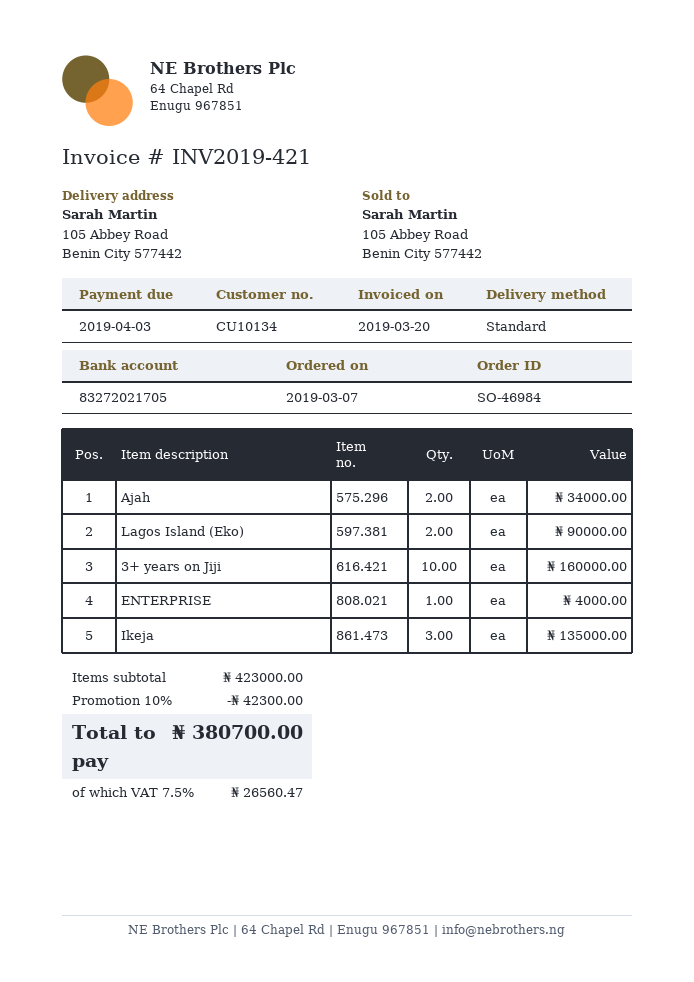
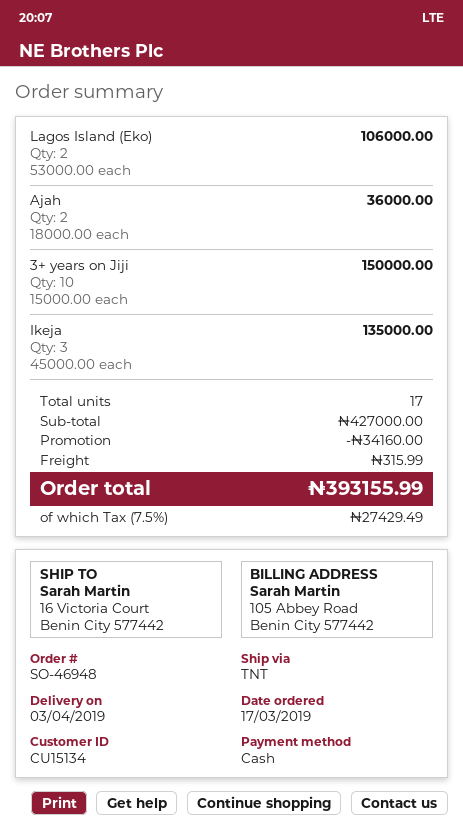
order number: SO-46984 -> SO-46948
order date: 2019-03-07 -> 2019-03-17
customer number: CU10134 -> CU15134
shipping method: standard -> TNT
ship to: 105 Abbey Road, Benin City 577442 -> 16 Victoria Court, Benin City 577442
Ajah: 2 for 34000.00 -> 2 for 36000.00
Lagos Island (Eko): 2 for 90000.00 -> 2 for 106000.00
3+ years on Jiji: 10 for 160000.00 -> 10 for 150000.00
ENTERPRISE: 1 for 4000.00 -> none
subtotal: 423000.00 -> 427000.00
discount: 42300.00 -> 34160.00
shipping: none -> 315.99
tax: 7.5% = 26560.47 -> 7.5% = 27429.49
total: 380700.00 -> 393155.99

